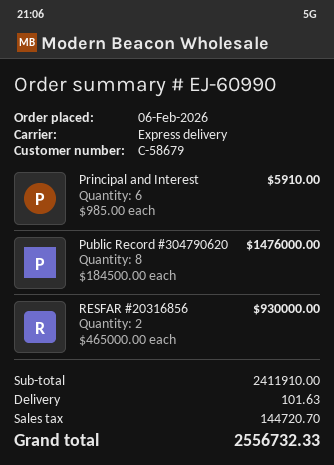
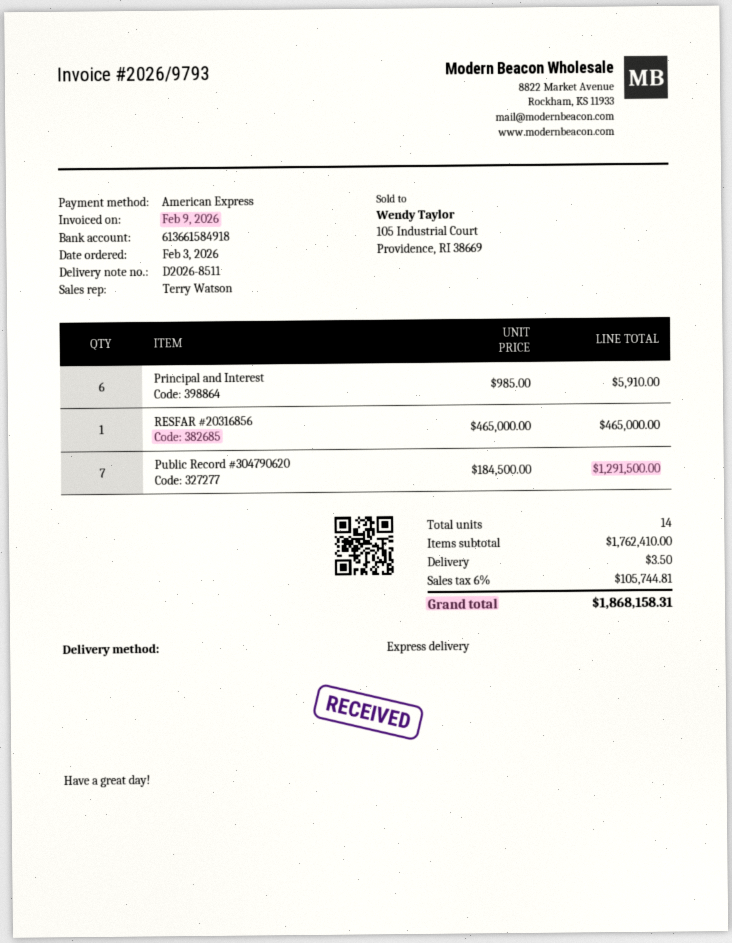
order date: 2026-02-06 -> 2026-02-03
Public Record #304790620: 8 x 184500.00 = 1476000.00 -> 7 x 184500.00 = 1291500.00
RESFAR #20316856: 2 x 465000.00 = 930000.00 -> 1 x 465000.00 = 465000.00
subtotal: 2411910.00 -> 1762410.00
shipping: 101.63 -> 3.50
tax: 144720.70 -> 105744.81
total: 2556732.33 -> 1868158.31

